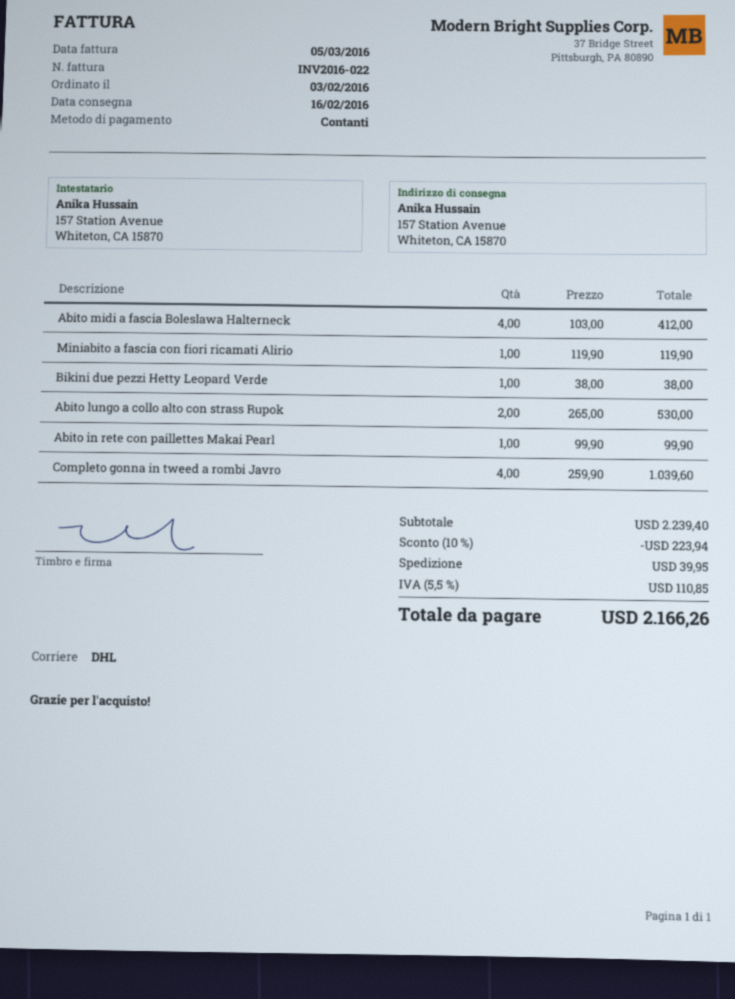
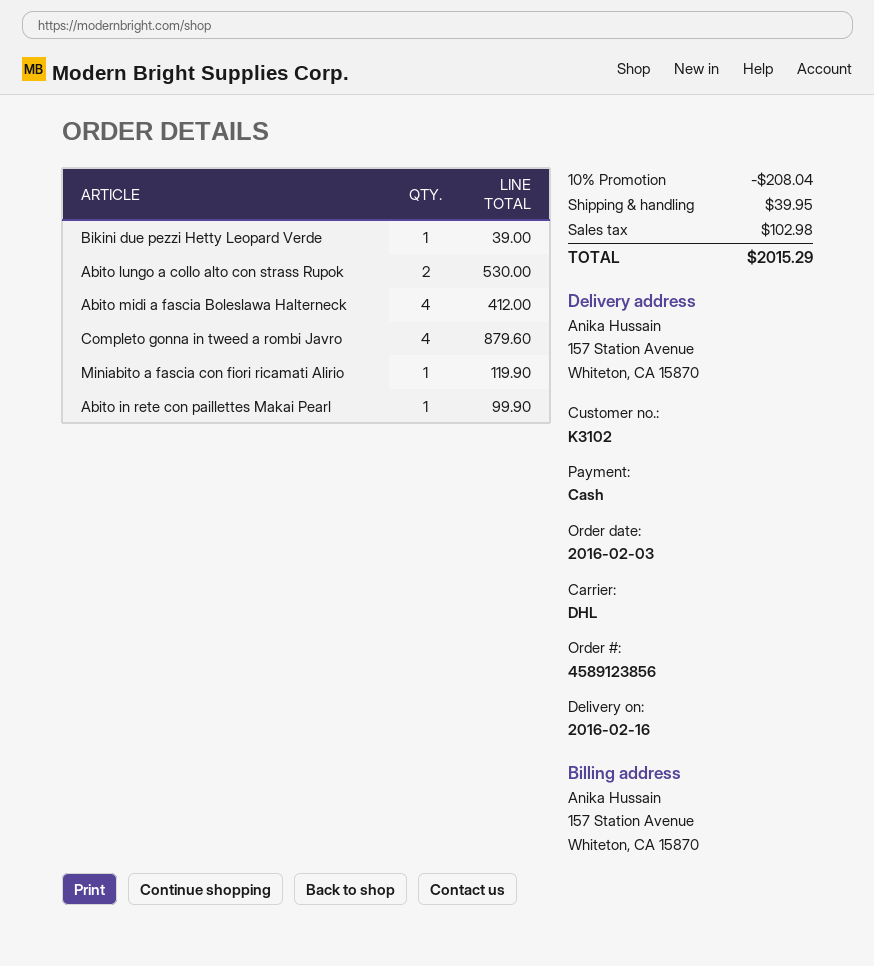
Bikini due pezzi Hetty Leopard Verde: 1 for 38.00 -> 1 for 39.00
Completo gonna in tweed a rombi Javro: 4 for 1039.60 -> 4 for 879.60
discount: 10% = 223.94 -> 10% = 208.04
tax: 110.85 -> 102.98
total: 2166.26 -> 2015.29

